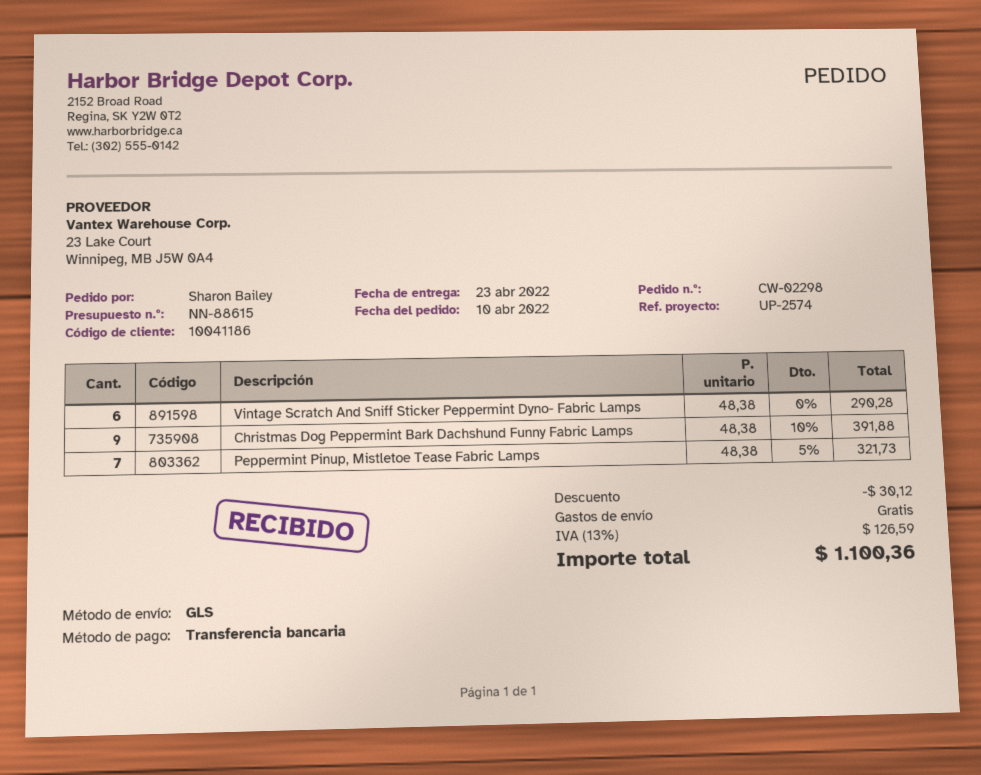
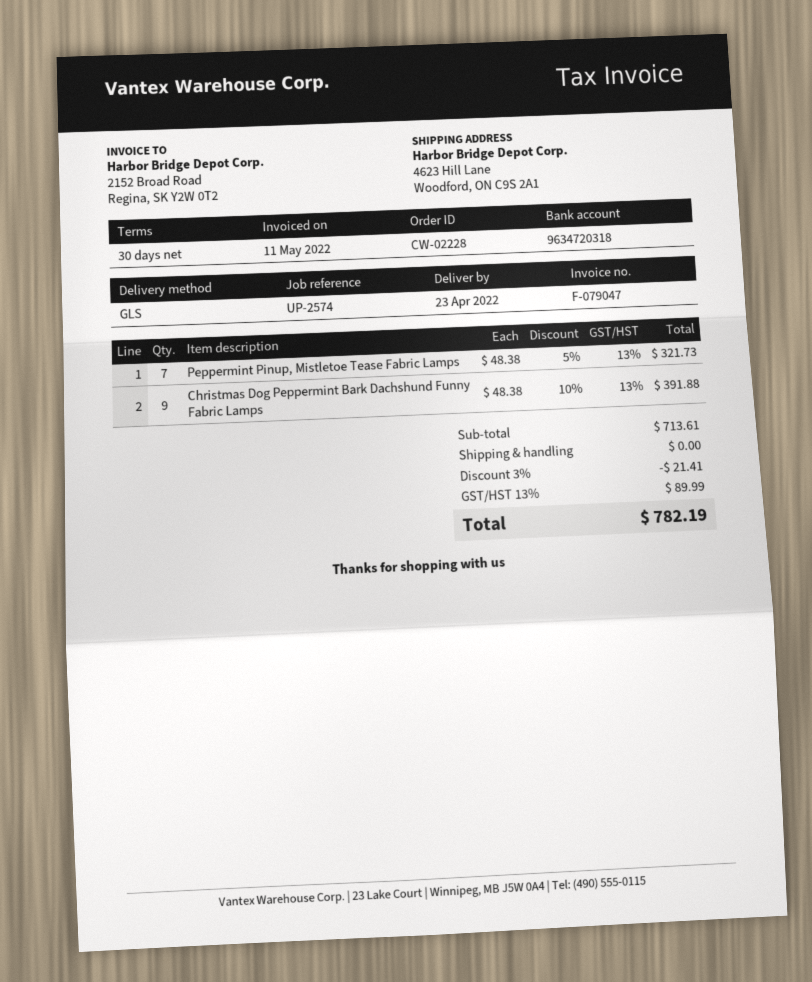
order number: CW-02298 -> CW-02228
Vintage Scratch And Sniff Sticker Peppermint Dyno- Fabric Lamps: 6 x 48.38 = 290.28 -> none
discount: 30.12 -> 21.41
tax: 13% = 126.59 -> 13% = 89.99
total: 1100.36 -> 782.19

